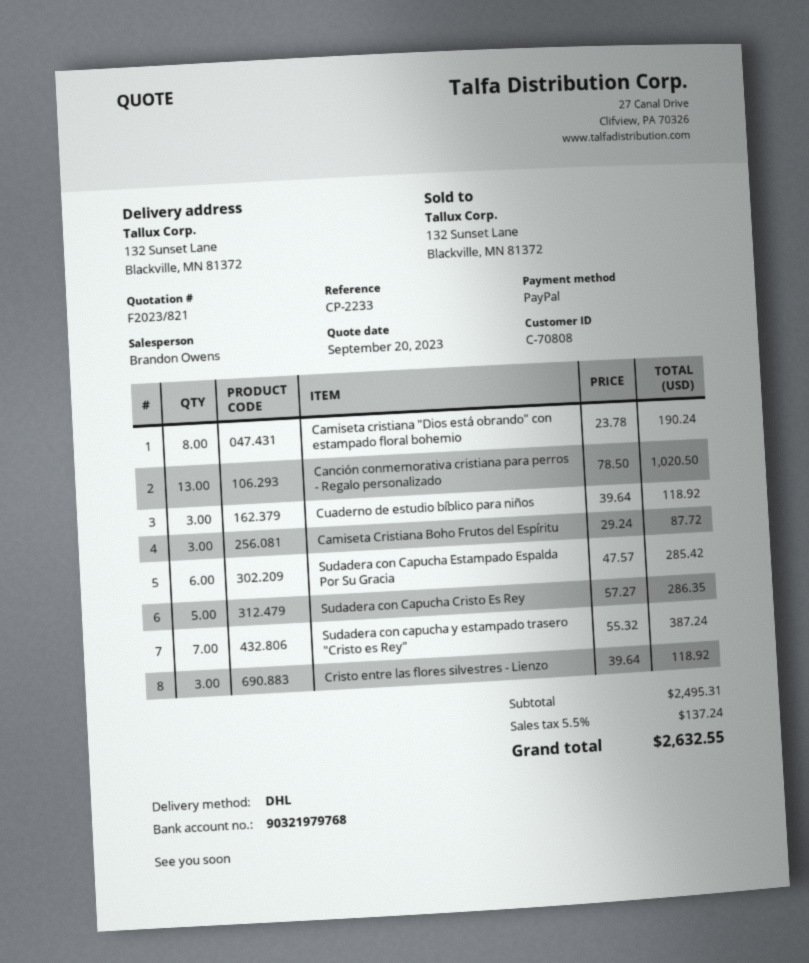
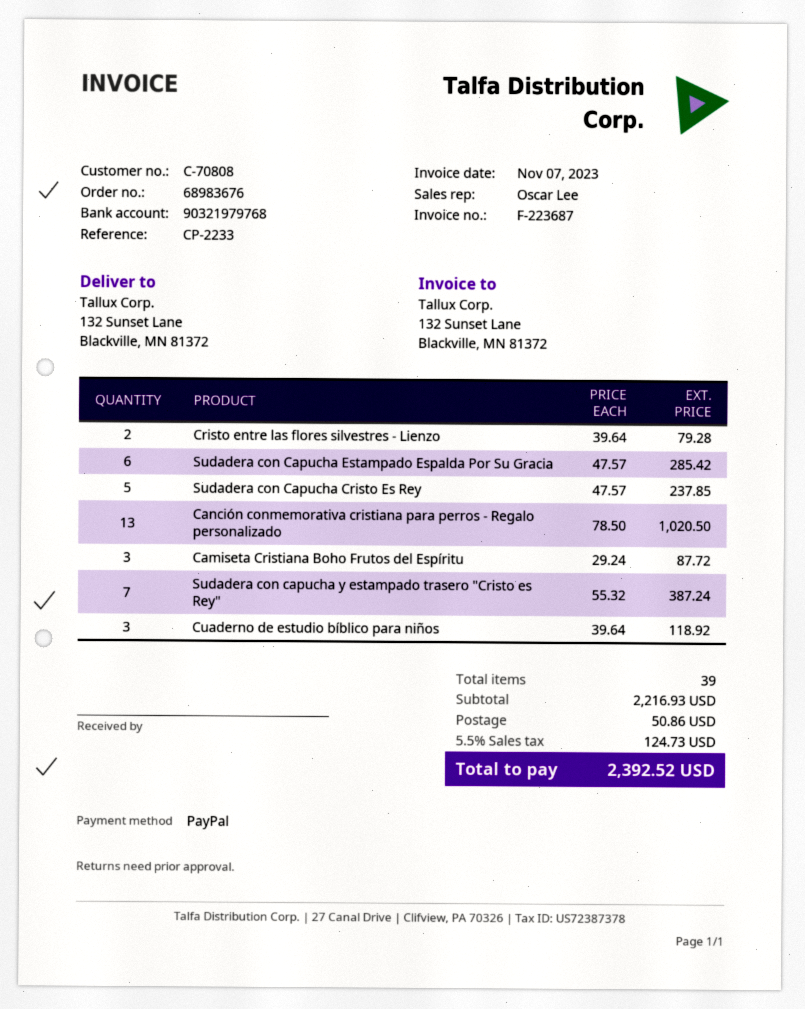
sales rep: Brandon Owens -> Oscar Lee
Camiseta cristiana "Dios está obrando" con estampado floral bohemio: 8 x 23.78 = 190.24 -> none
Sudadera con Capucha Cristo Es Rey: 5 x 57.27 = 286.35 -> 5 x 47.57 = 237.85
Cristo entre las flores silvestres - Lienzo: 3 x 39.64 = 118.92 -> 2 x 39.64 = 79.28
subtotal: 2495.31 -> 2216.93
shipping: none -> 50.86
tax: 5.5% = 137.24 -> 5.5% = 124.73
total: 2632.55 -> 2392.52

